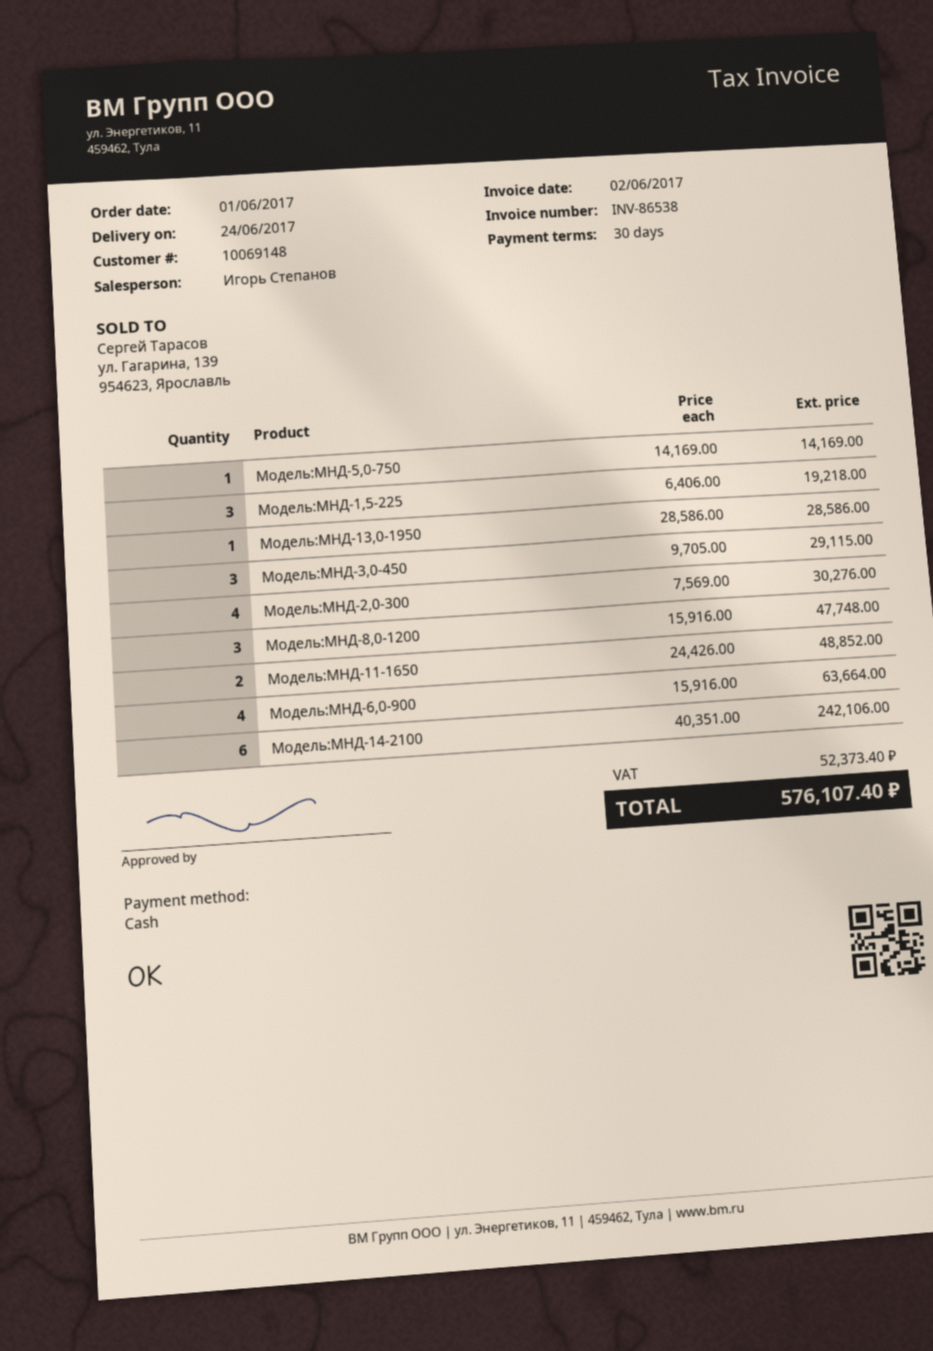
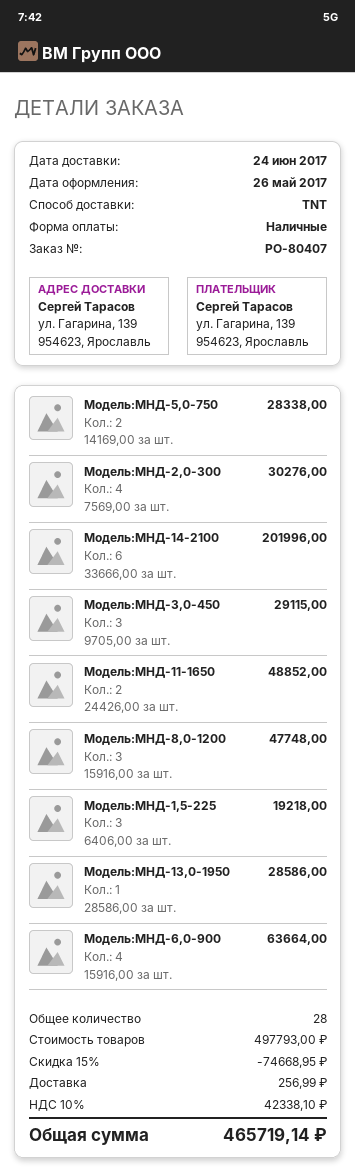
order date: 2017-06-01 -> 2017-05-26
Модель:МНД-5,0-750: 1 x 14169.00 = 14169.00 -> 2 x 14169.00 = 28338.00
Модель:МНД-14-2100: 6 x 40351.00 = 242106.00 -> 6 x 33666.00 = 201996.00
discount: none -> 15% = 74668.95
shipping: none -> 256.99
tax: 52373.40 -> 42338.10
total: 576107.40 -> 465719.14

